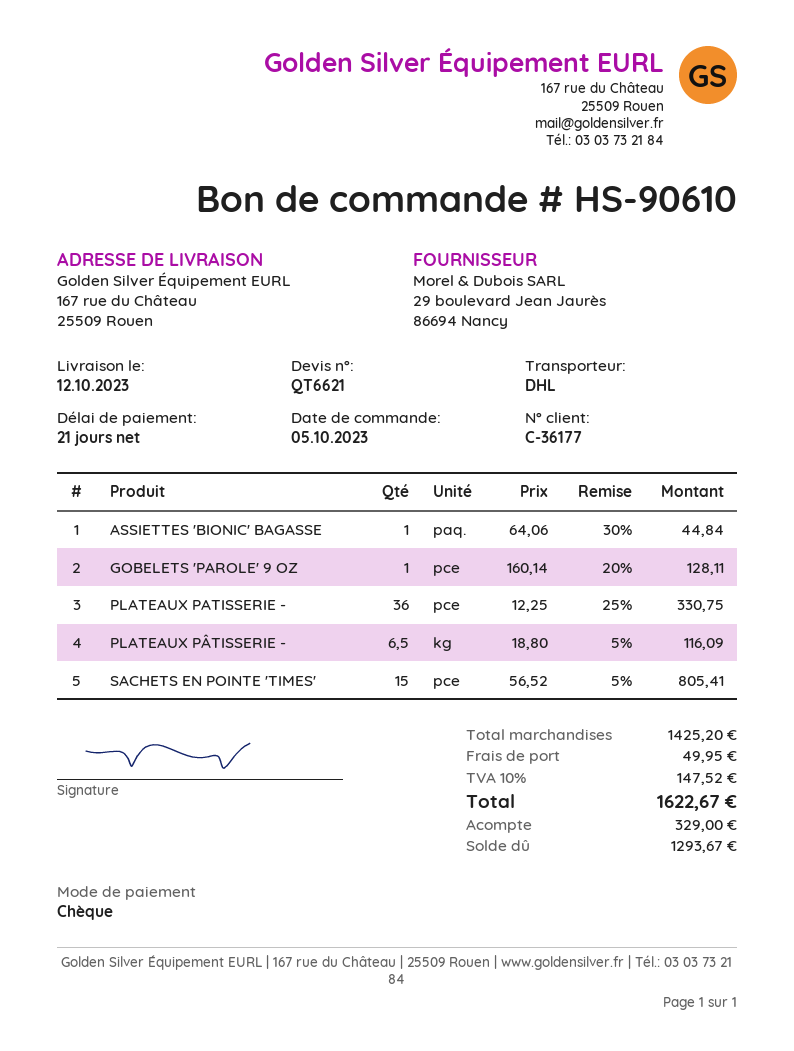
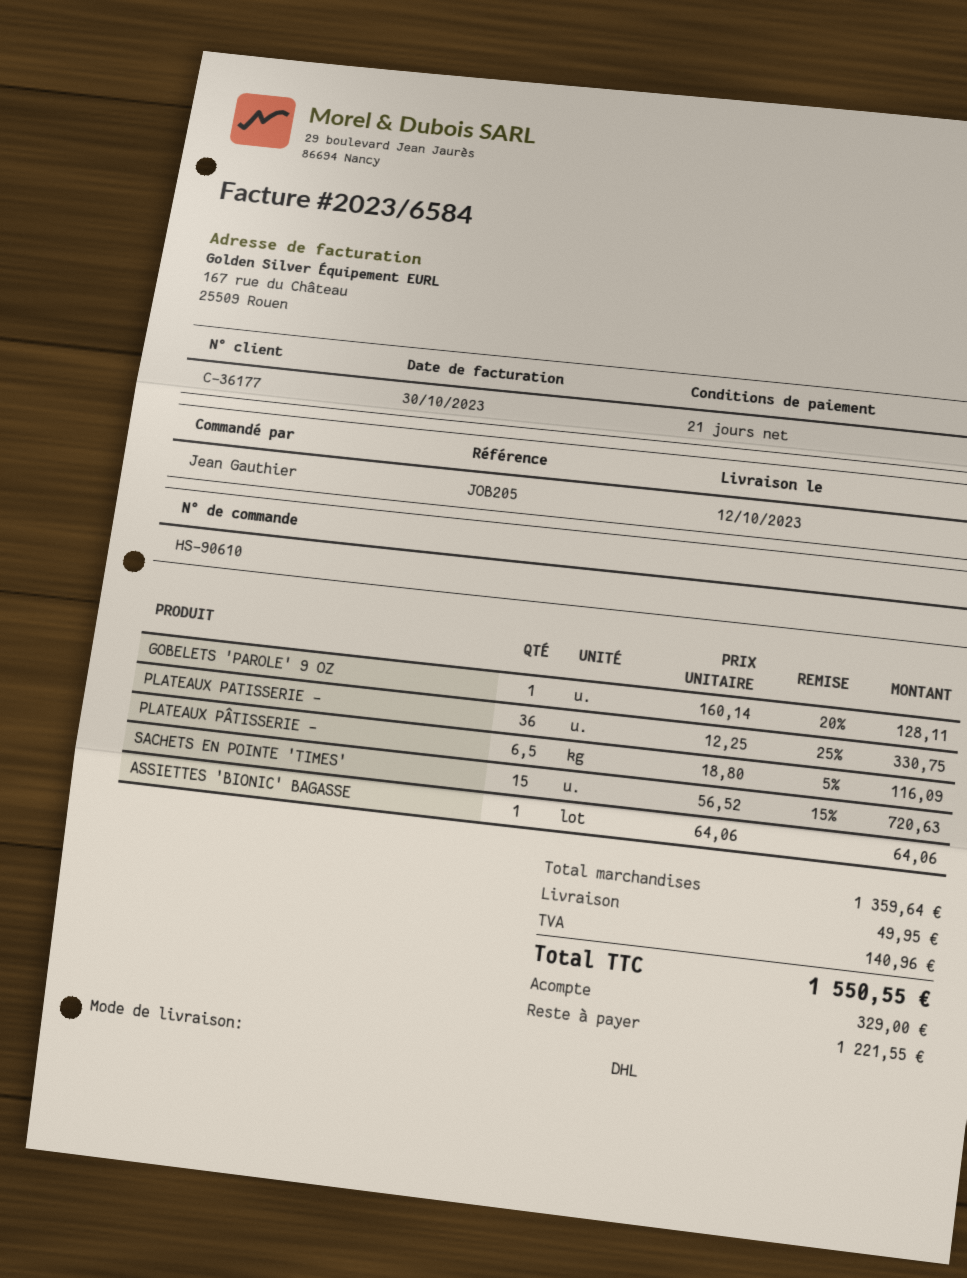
ASSIETTES 'BIONIC' BAGASSE: 1 x 64.06 - 30% = 44.84 -> 1 x 64.06 = 64.06
SACHETS EN POINTE 'TIMES': 15 x 56.52 - 5% = 805.41 -> 15 x 56.52 - 15% = 720.63
subtotal: 1425.20 -> 1359.64
tax: 147.52 -> 140.96
total: 1622.67 -> 1550.55
balance: 1293.67 -> 1221.55

